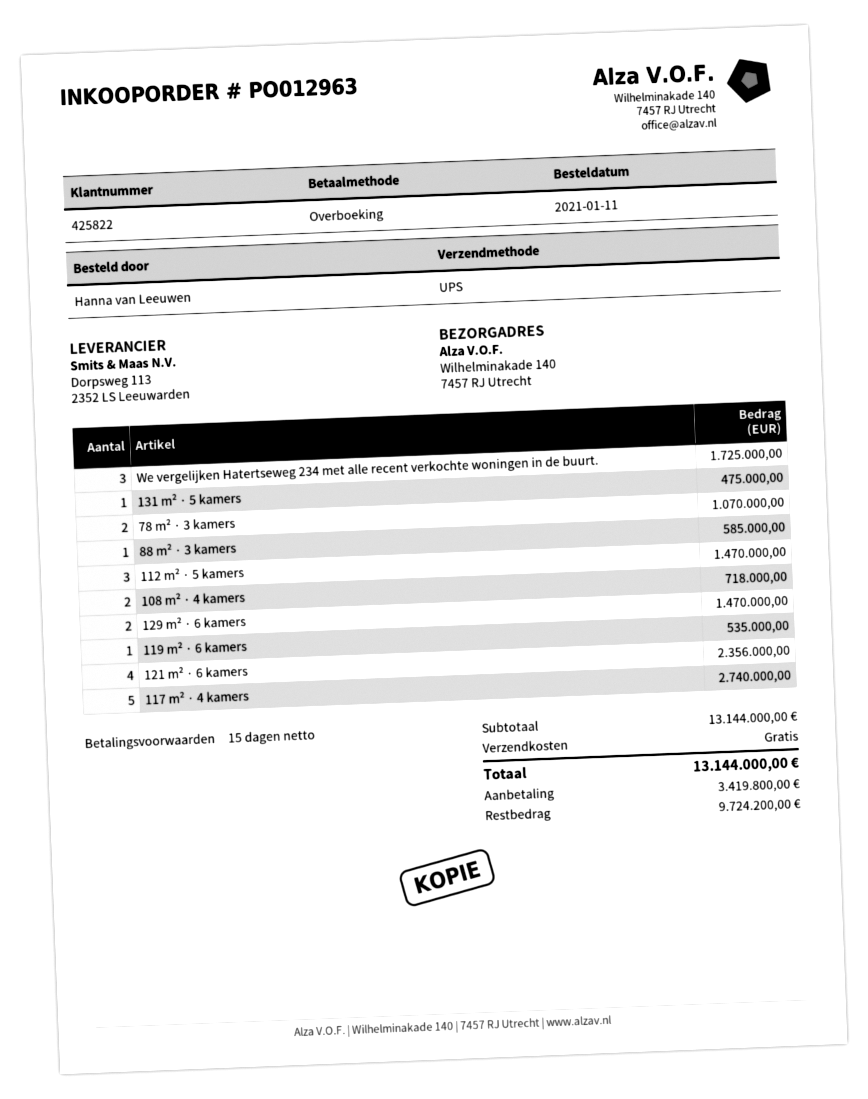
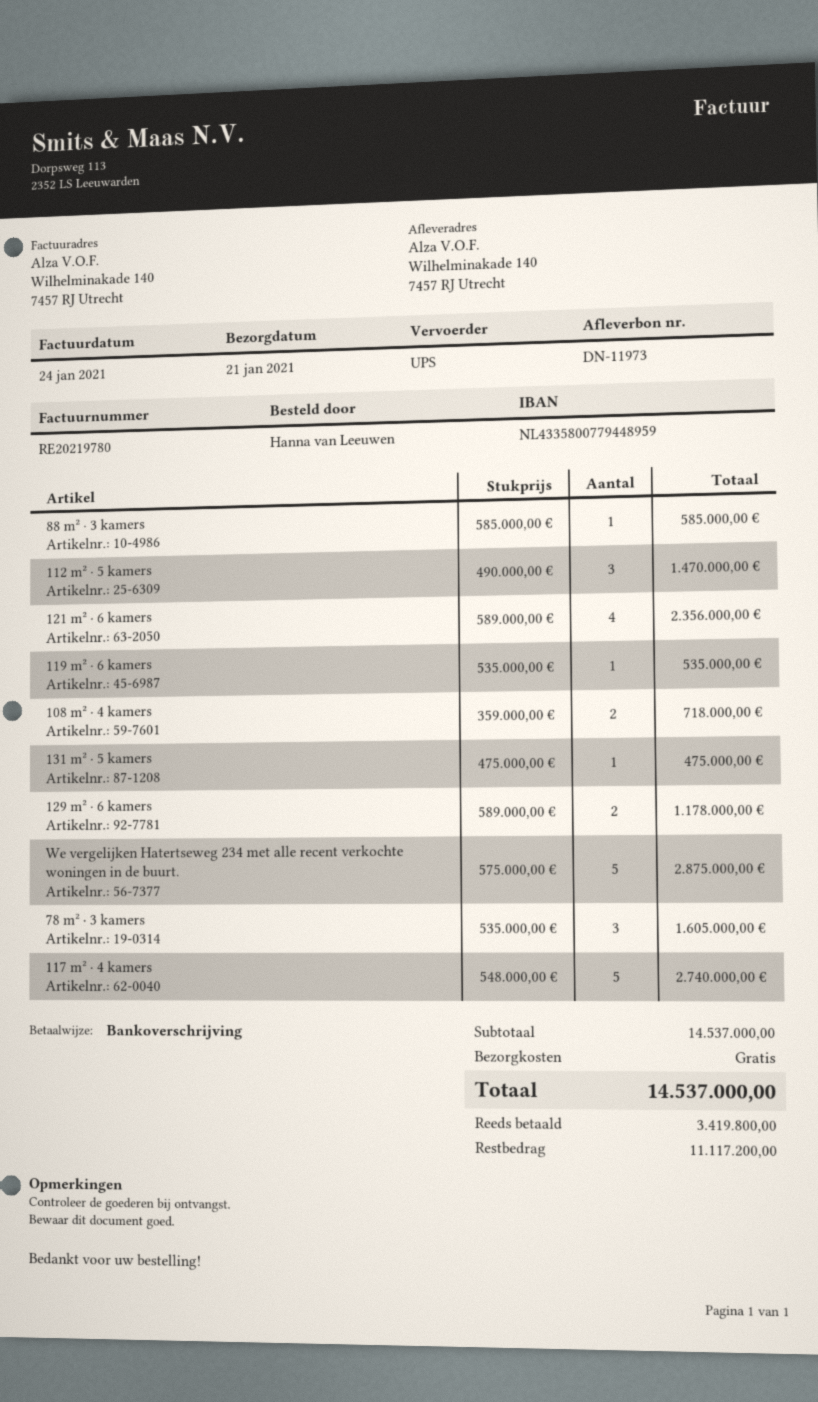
We vergelijken Hatertseweg 234 met alle recent verkochte woningen in de buurt.: 3 for 1725000.00 -> 5 for 2875000.00
78 m² · 3 kamers: 2 for 1070000.00 -> 3 for 1605000.00
129 m² · 6 kamers: 2 for 1470000.00 -> 2 for 1178000.00
subtotal: 13144000.00 -> 14537000.00
total: 13144000.00 -> 14537000.00
balance: 9724200.00 -> 11117200.00

